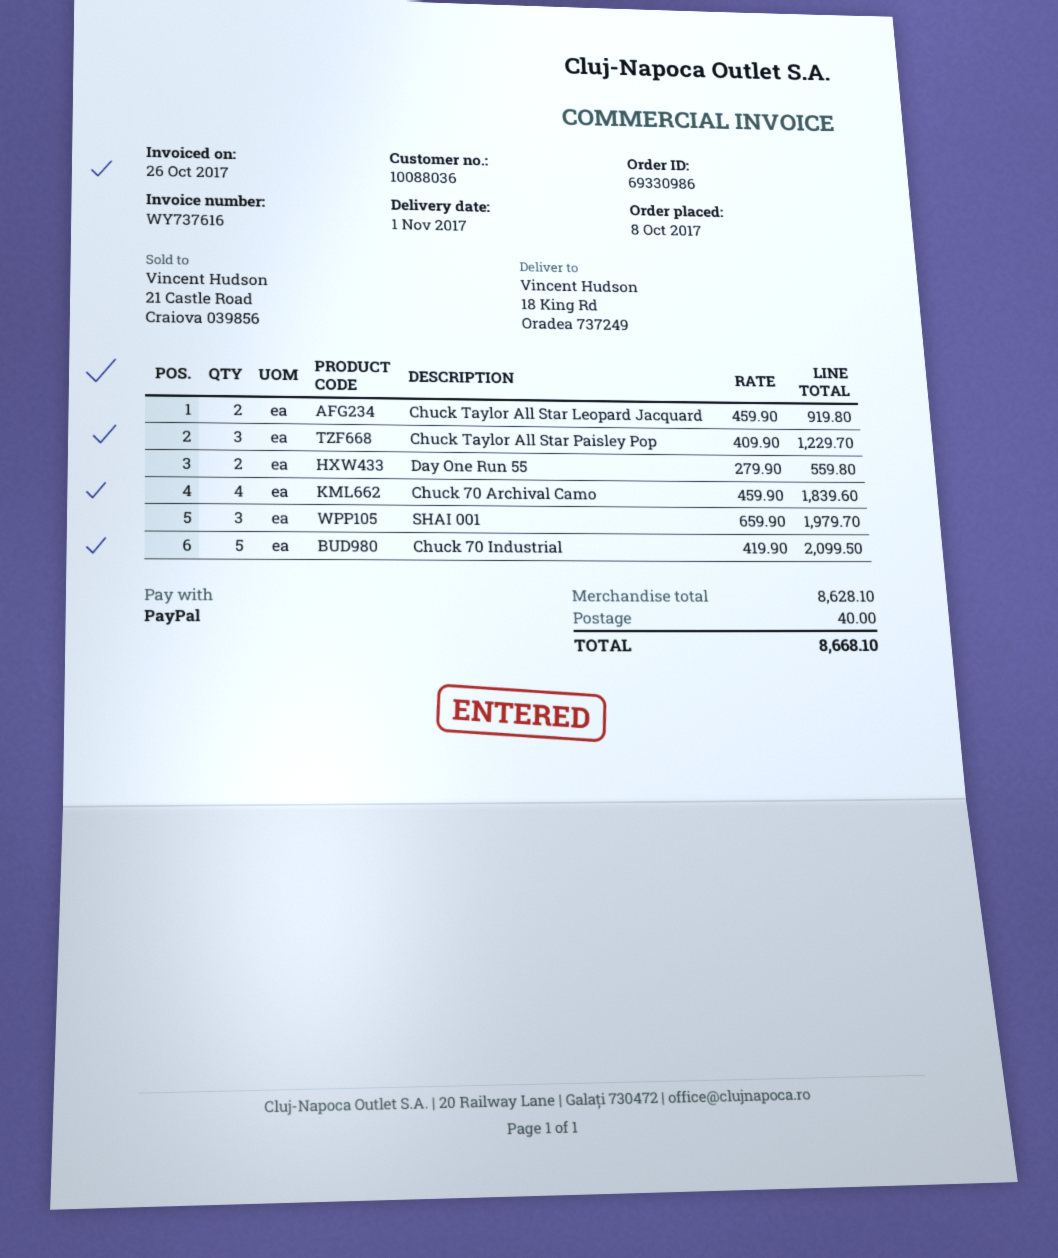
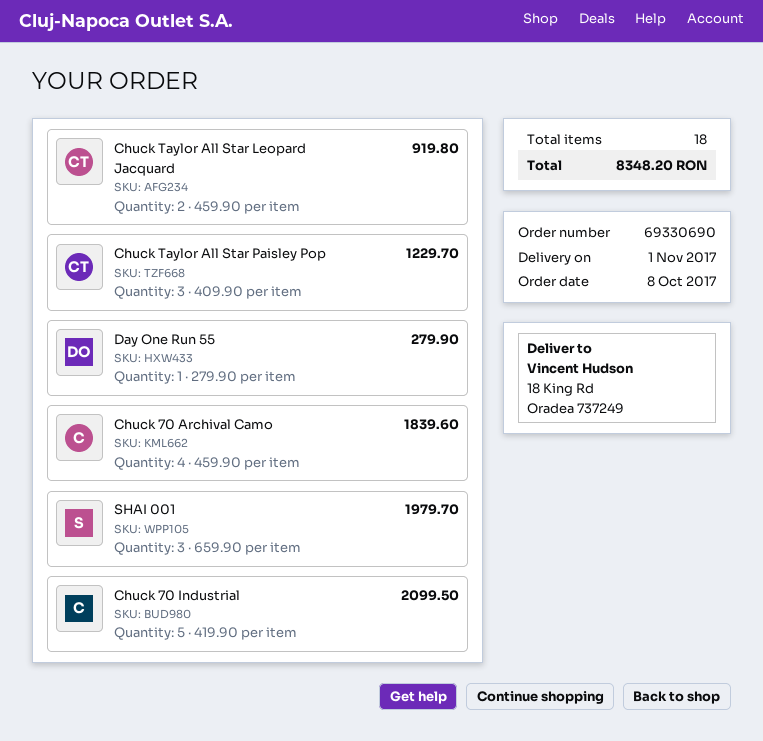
order number: 69330986 -> 69330690
Day One Run 55: 2 x 279.90 = 559.80 -> 1 x 279.90 = 279.90
shipping: 40.00 -> none
total: 8668.10 -> 8348.20

